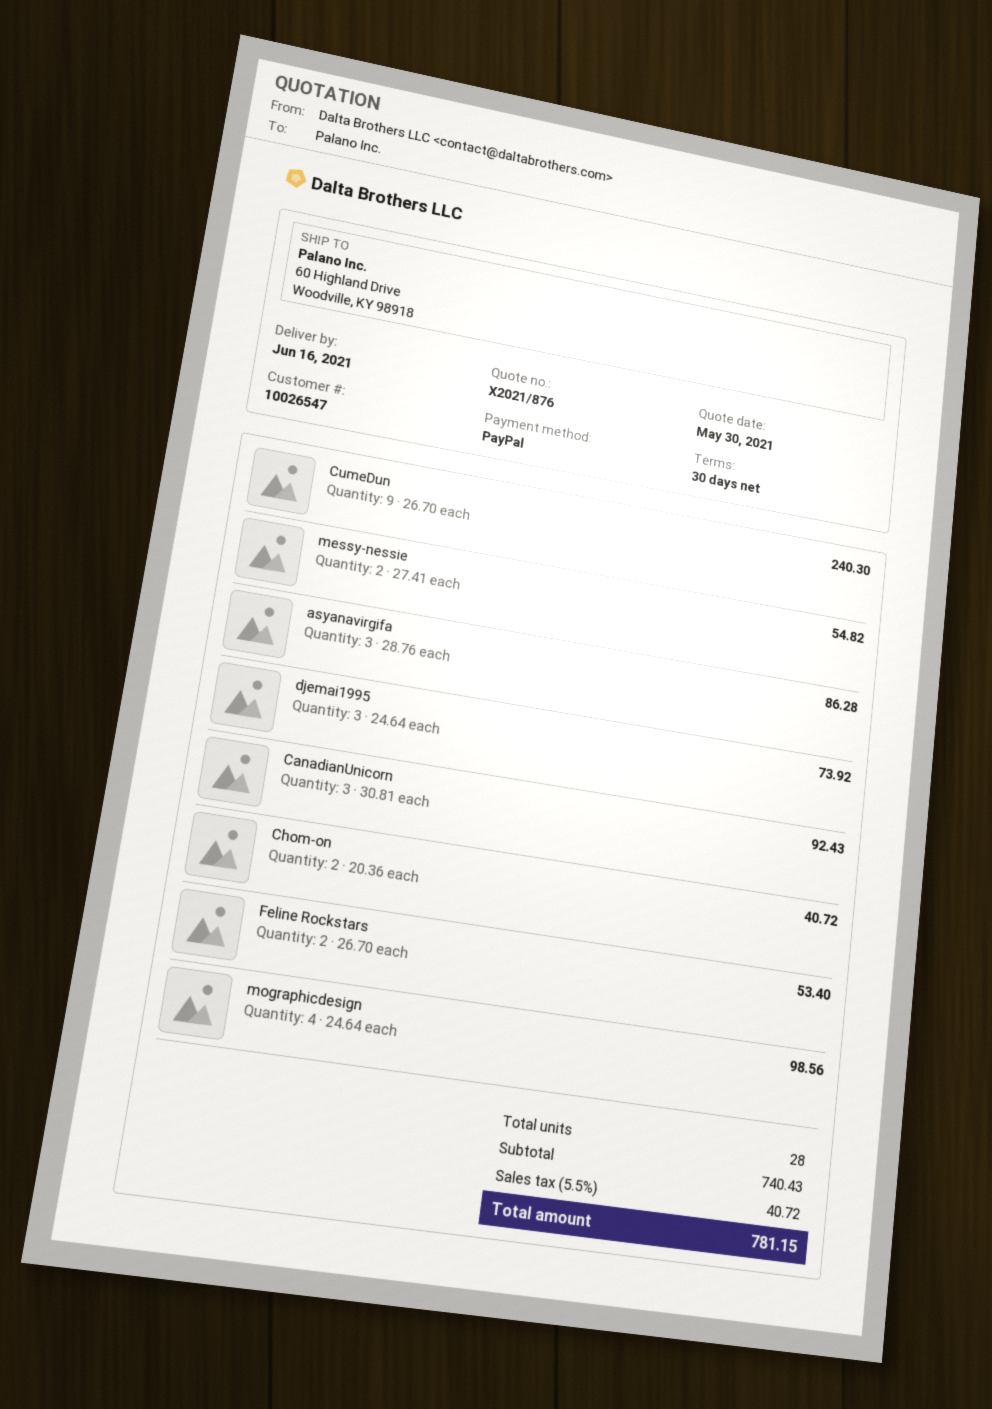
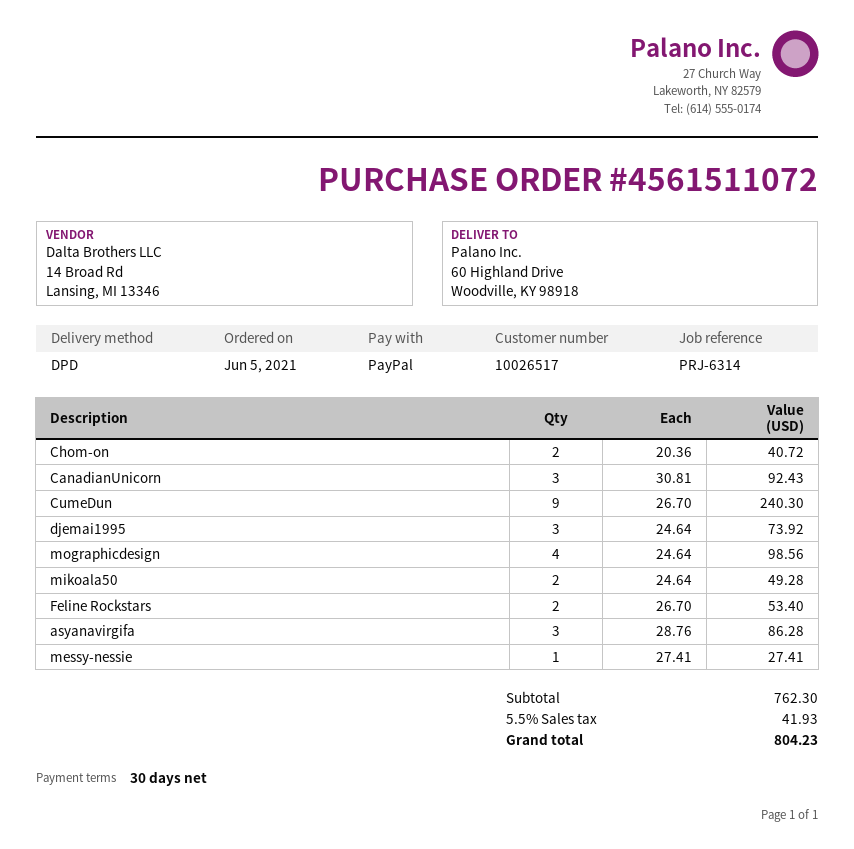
customer number: 10026547 -> 10026517
messy-nessie: 2 x 27.41 = 54.82 -> 1 x 27.41 = 27.41
mikoala50: none -> 2 x 24.64 = 49.28
subtotal: 740.43 -> 762.30
tax: 5.5% = 40.72 -> 5.5% = 41.93
total: 781.15 -> 804.23

